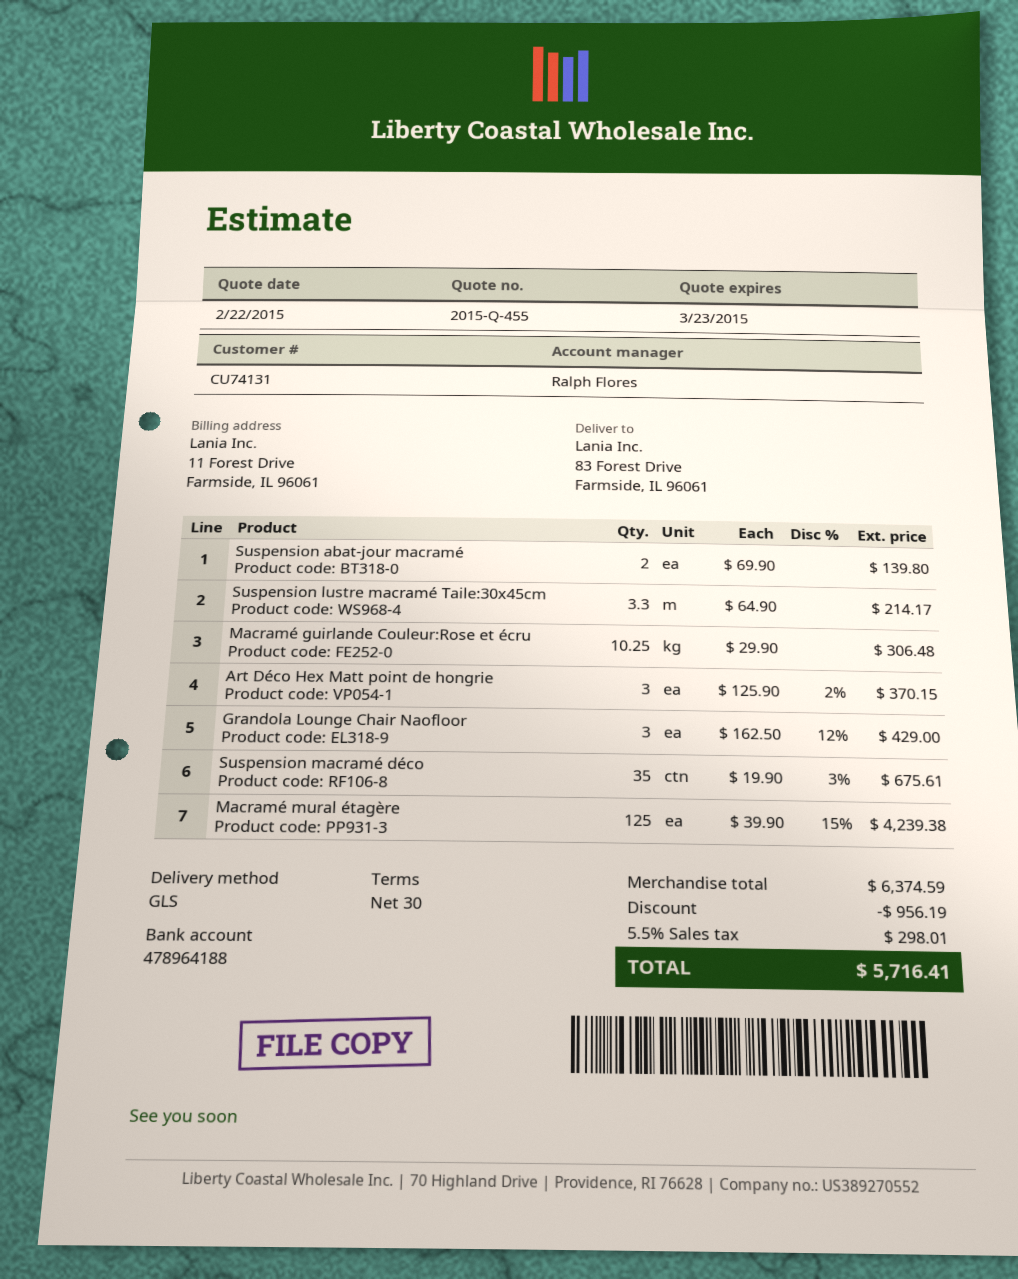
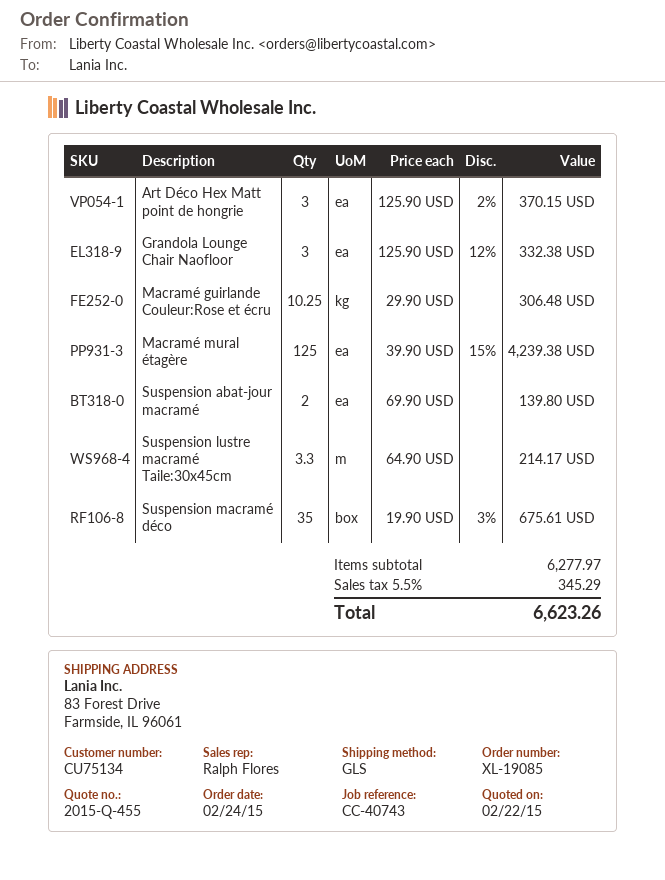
customer number: CU74131 -> CU75134
Grandola Lounge Chair Naofloor: 3 x 162.50 - 12% = 429.00 -> 3 x 125.90 - 12% = 332.38
subtotal: 6374.59 -> 6277.97
discount: 956.19 -> none
tax: 5.5% = 298.01 -> 5.5% = 345.29
total: 5716.41 -> 6623.26

